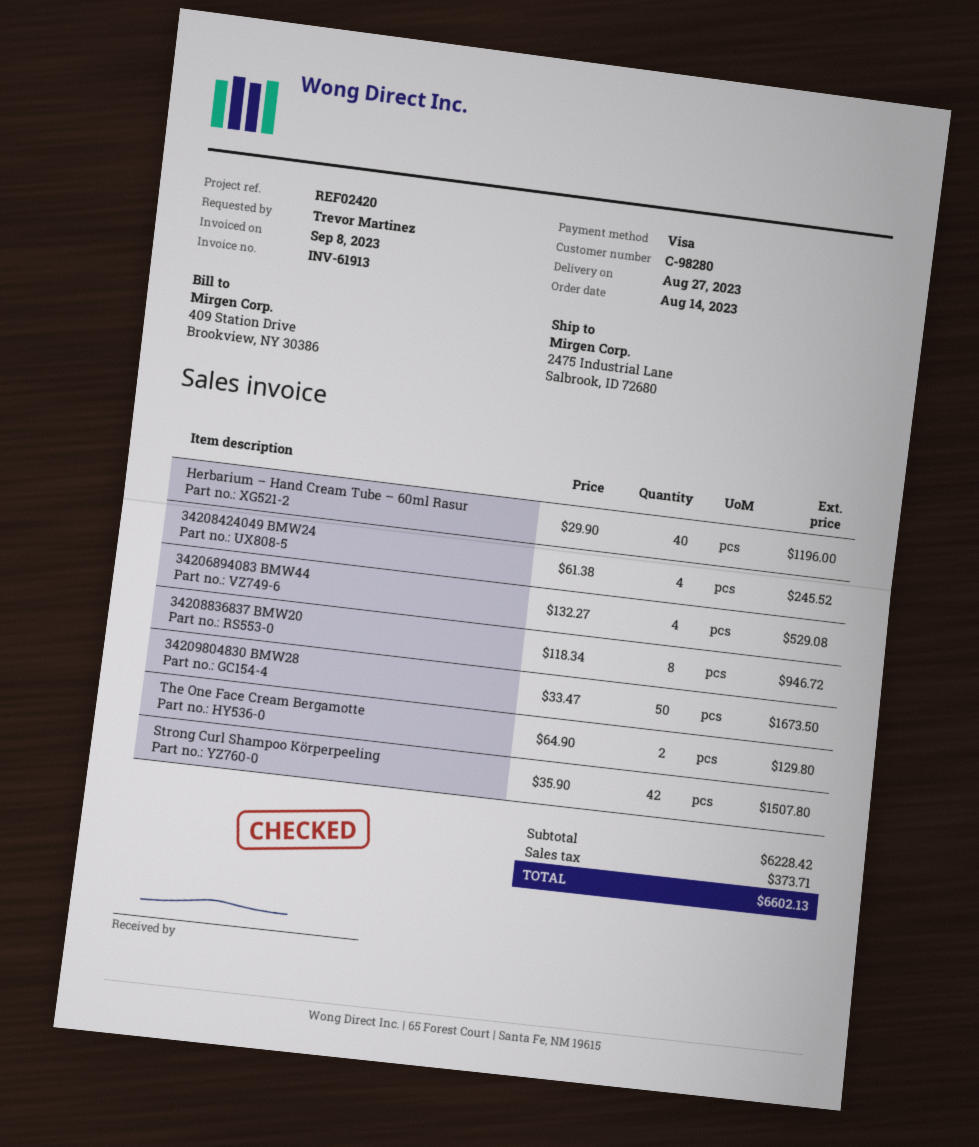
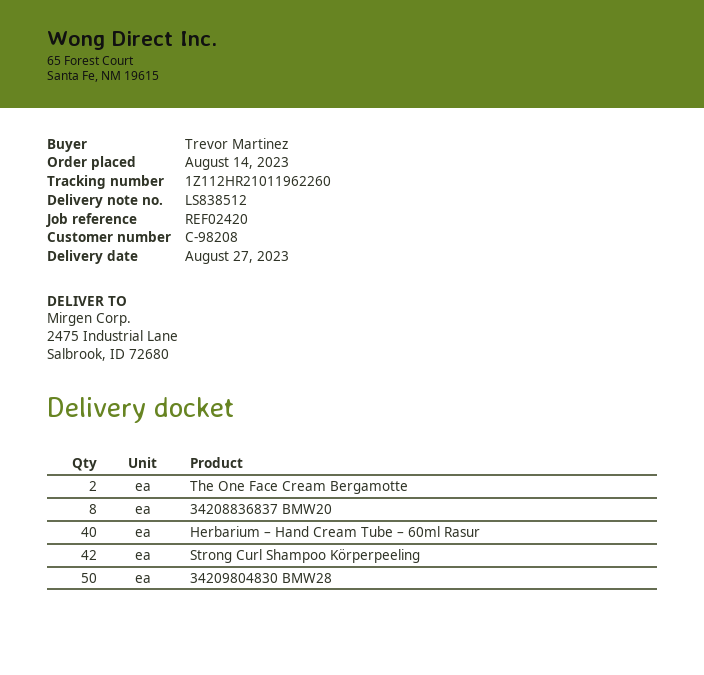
customer number: C-98280 -> C-98208
34208424049 BMW24: 4 -> none
34206894083 BMW44: 4 -> none

